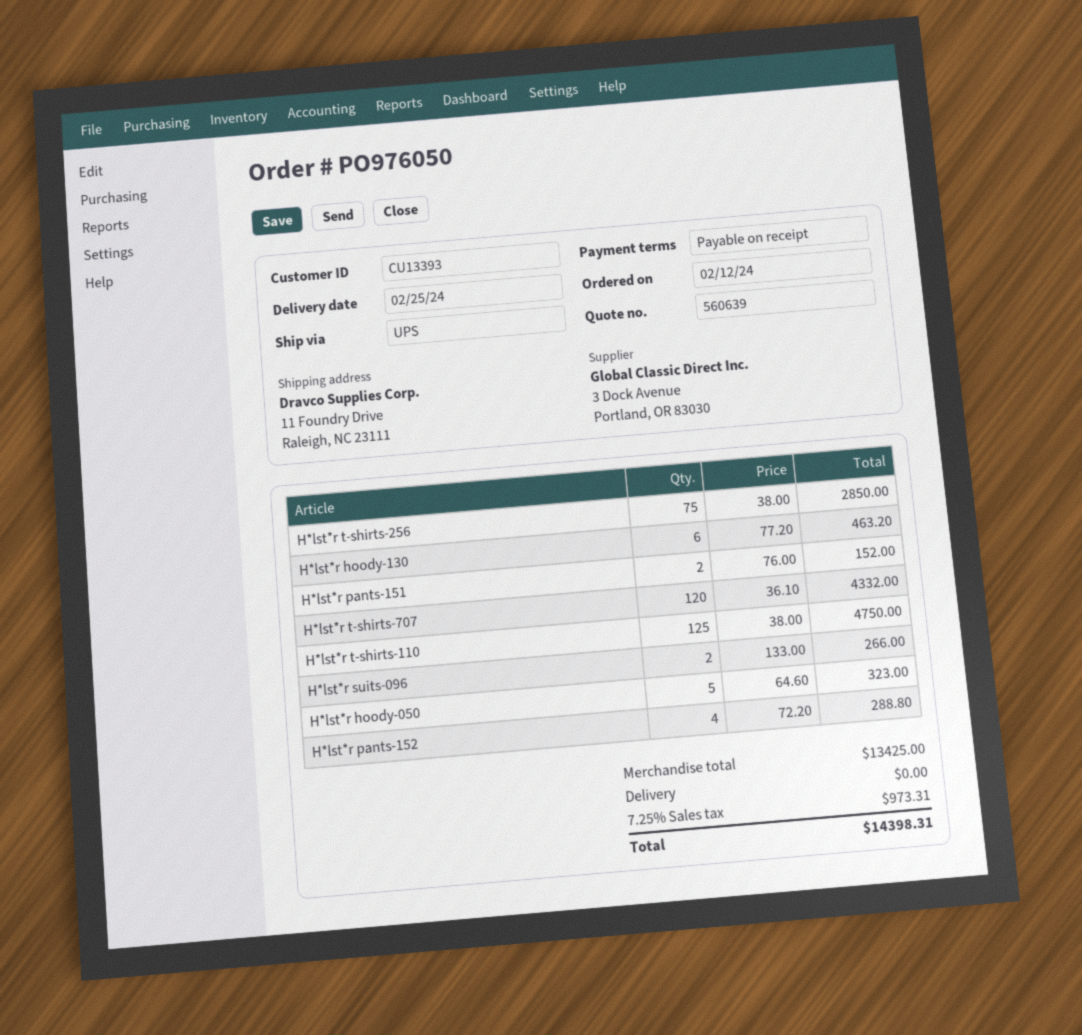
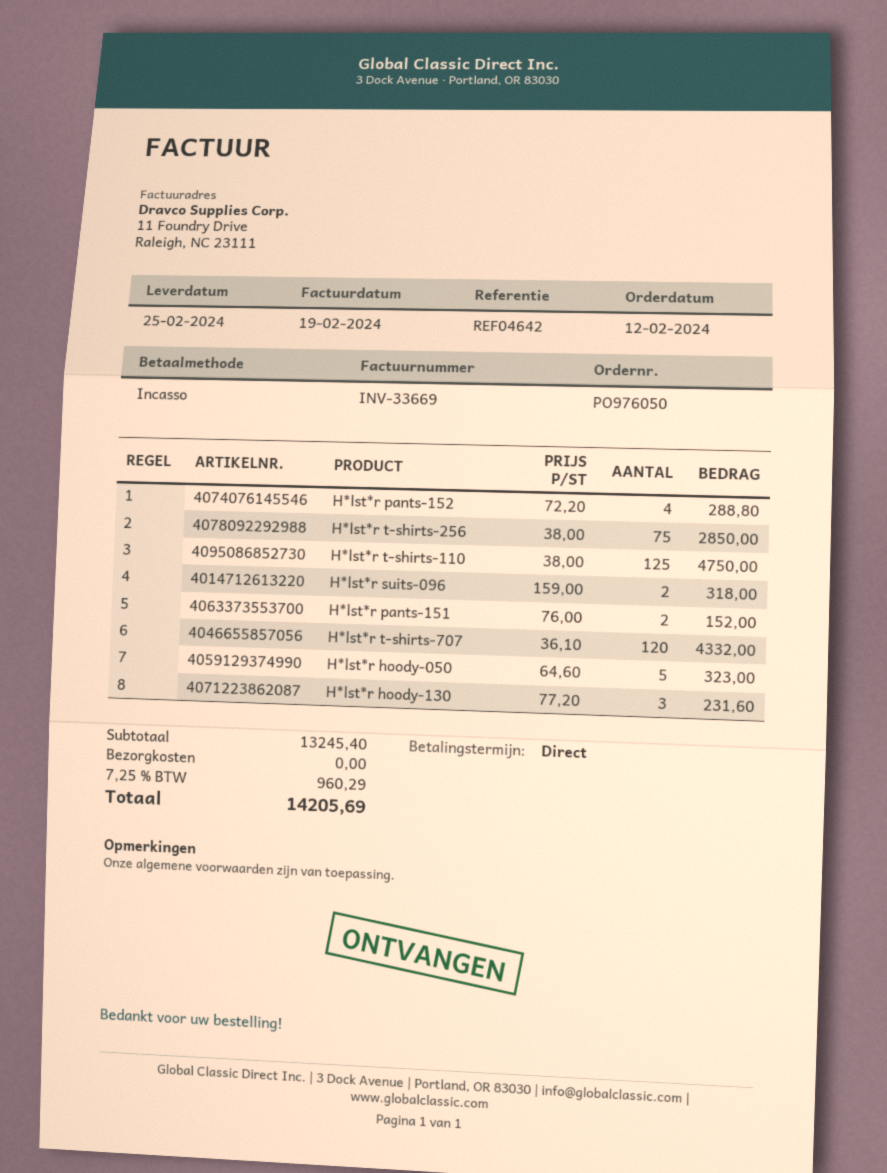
H*lst*r hoody-130: 6 x 77.20 = 463.20 -> 3 x 77.20 = 231.60
H*lst*r suits-096: 2 x 133.00 = 266.00 -> 2 x 159.00 = 318.00
subtotal: 13425.00 -> 13245.40
tax: 7.25% = 973.31 -> 7.25% = 960.29
total: 14398.31 -> 14205.69

